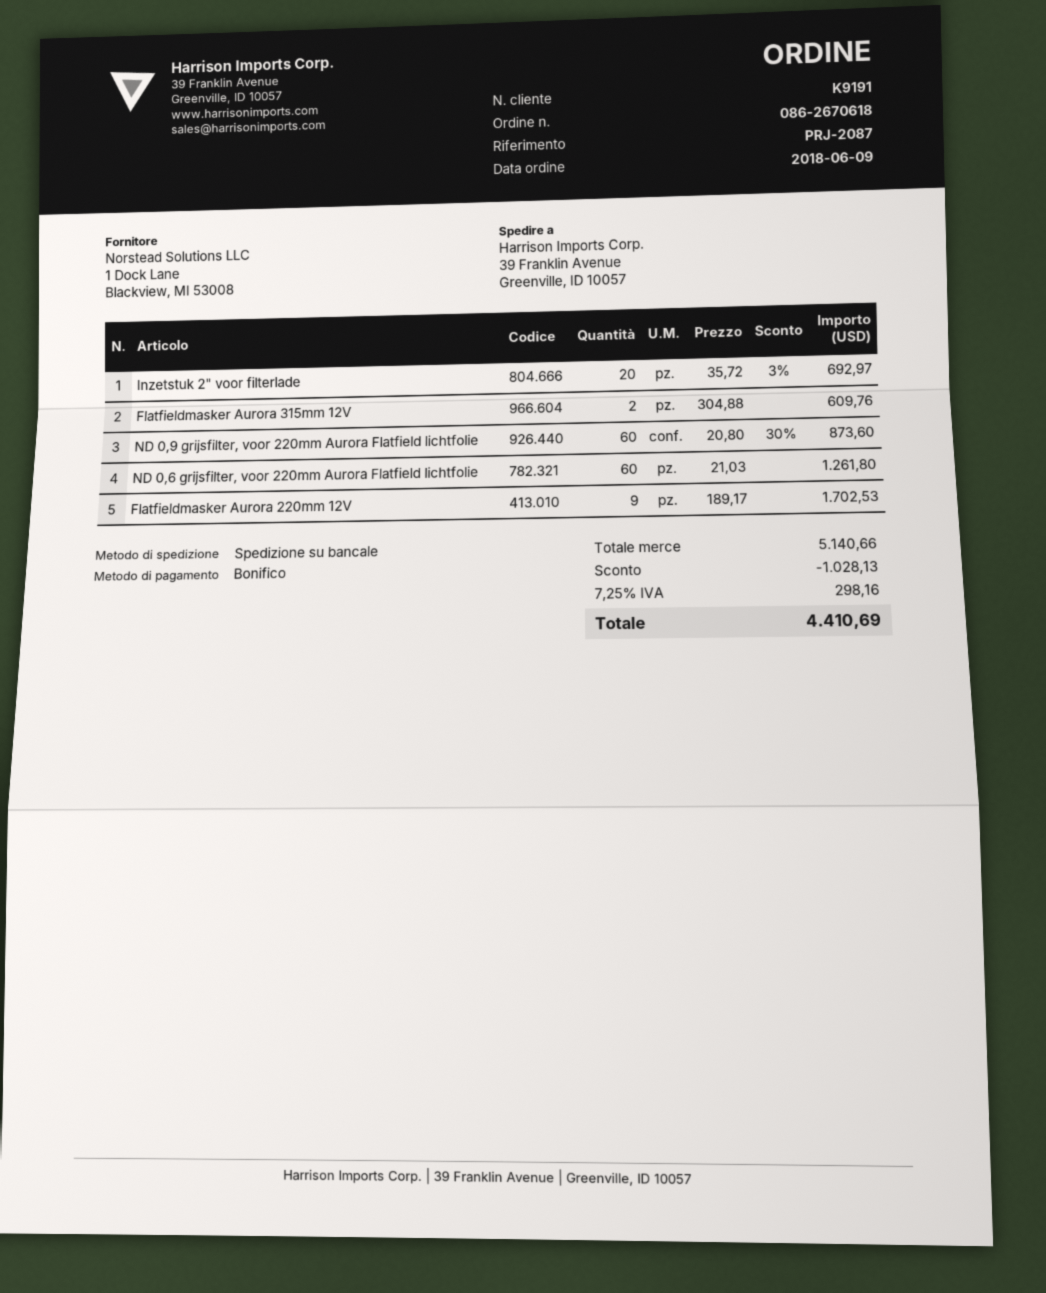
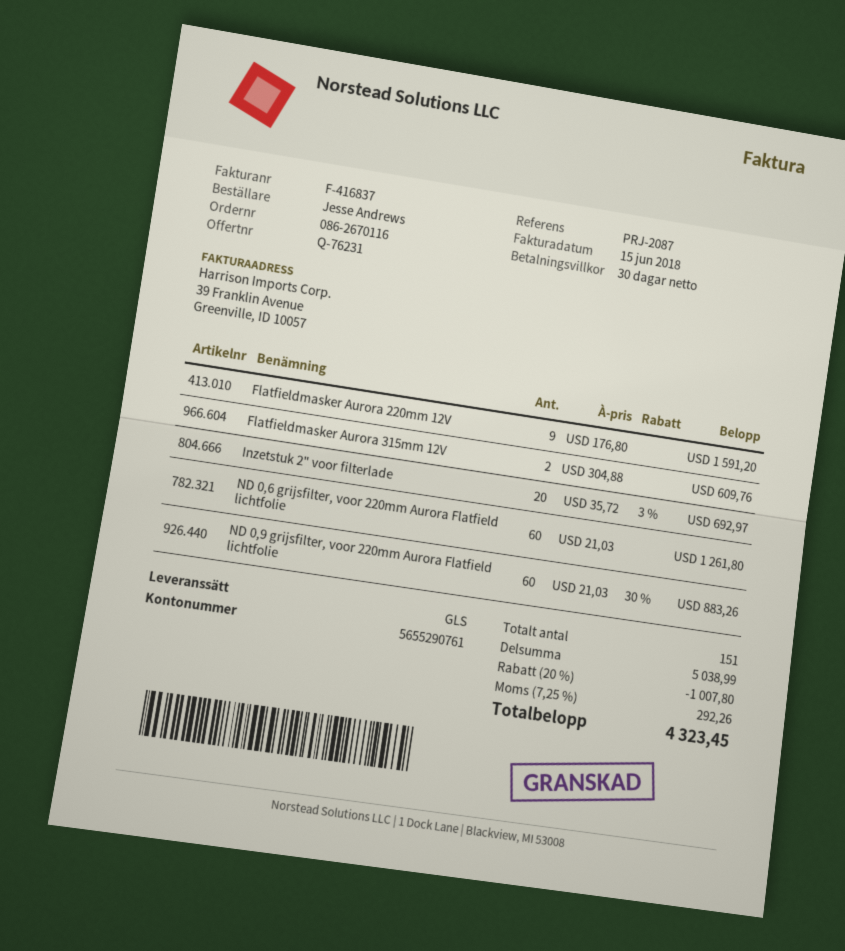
order number: 086-2670618 -> 086-2670116
shipping method: pallet freight -> GLS
ND 0,9 grijsfilter, voor 220mm Aurora Flatfield lichtfolie: 60 x 20.80 - 30% = 873.60 -> 60 x 21.03 - 30% = 883.26
Flatfieldmasker Aurora 220mm 12V: 9 x 189.17 = 1702.53 -> 9 x 176.80 = 1591.20
subtotal: 5140.66 -> 5038.99
discount: 1028.13 -> 1007.80
tax: 7.25% = 298.16 -> 7.25% = 292.26
total: 4410.69 -> 4323.45

